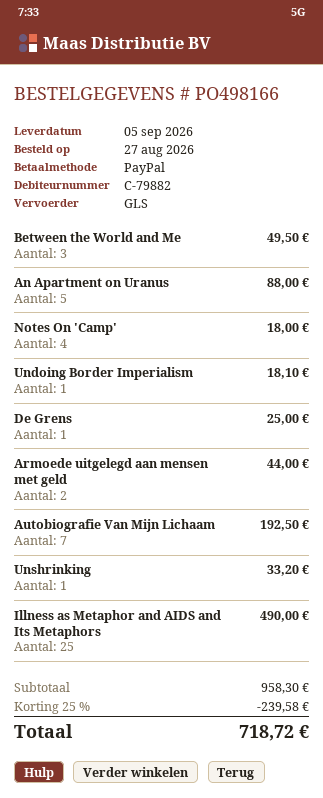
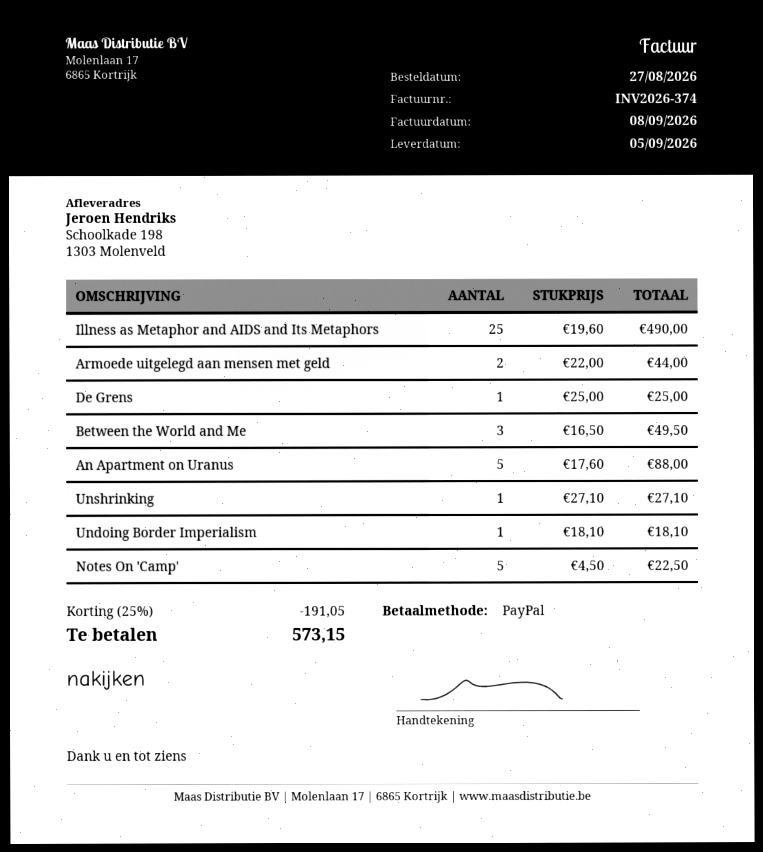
Notes On 'Camp': 4 for 18.00 -> 5 for 22.50
Autobiografie Van Mijn Lichaam: 7 for 192.50 -> none
Unshrinking: 1 for 33.20 -> 1 for 27.10
discount: 25% = 239.58 -> 25% = 191.05
total: 718.72 -> 573.15

